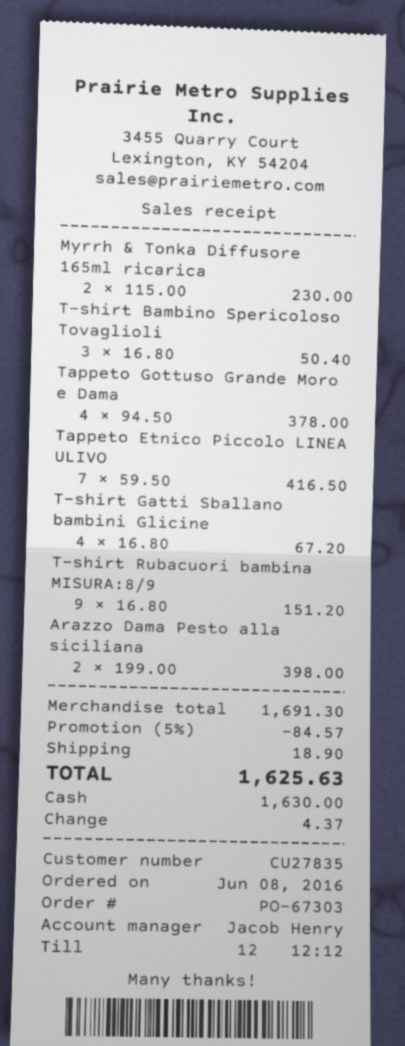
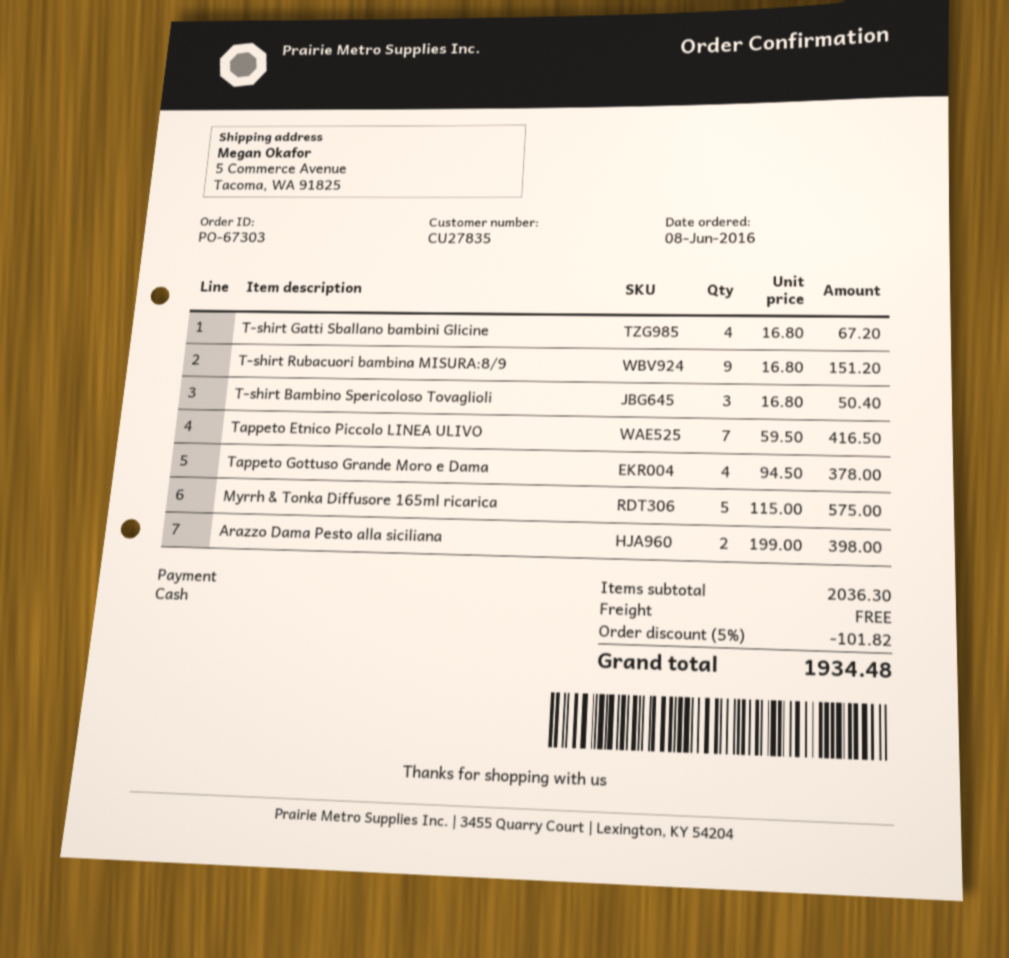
Myrrh & Tonka Diffusore 165ml ricarica: 2 x 115.00 = 230.00 -> 5 x 115.00 = 575.00
subtotal: 1691.30 -> 2036.30
discount: 5% = 84.57 -> 5% = 101.82
shipping: 18.90 -> 0.00
total: 1625.63 -> 1934.48

